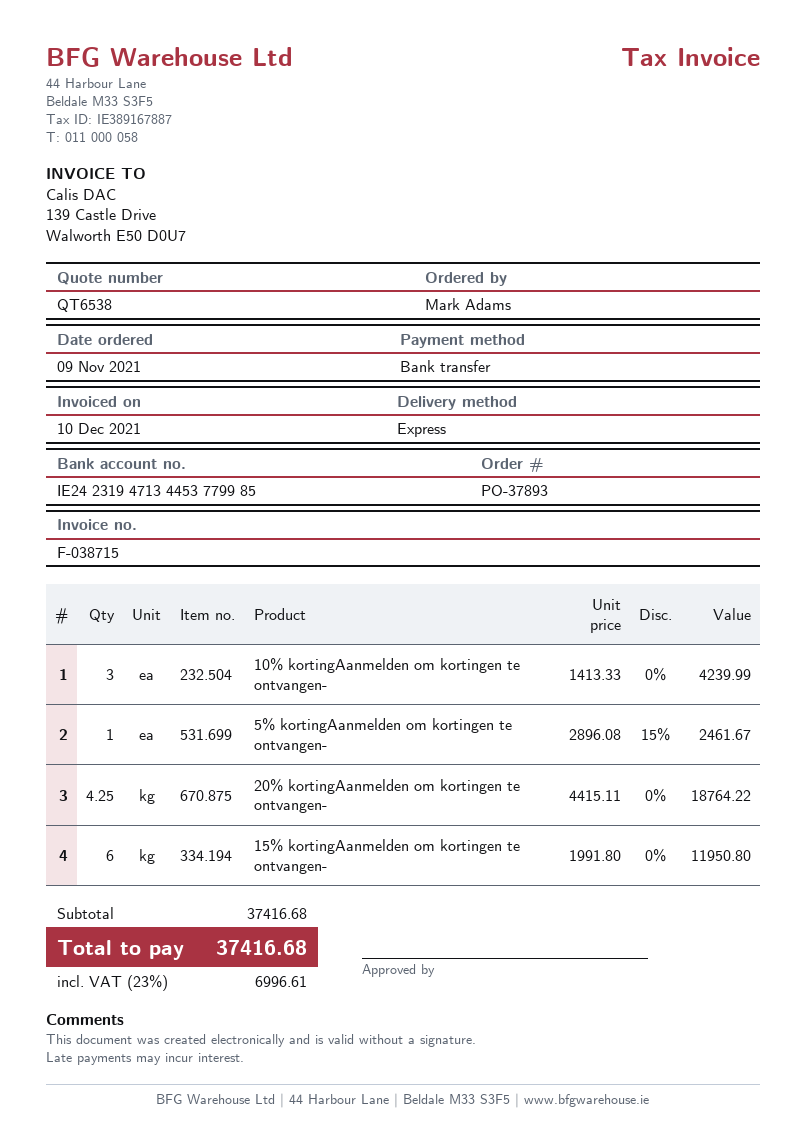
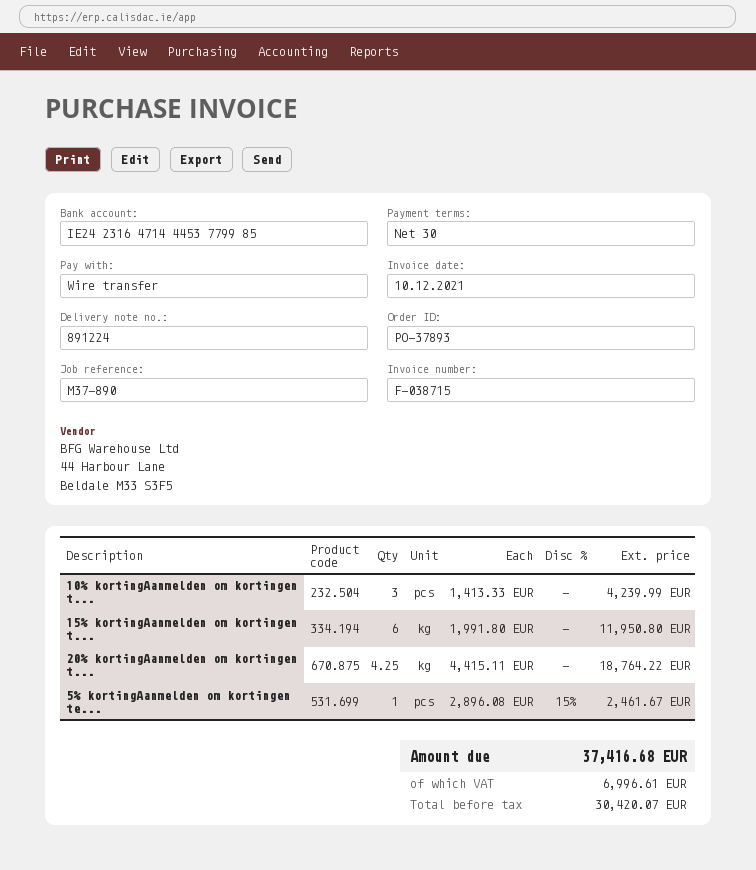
bank account: IE24231947134453779985 -> IE24231647144453779985

